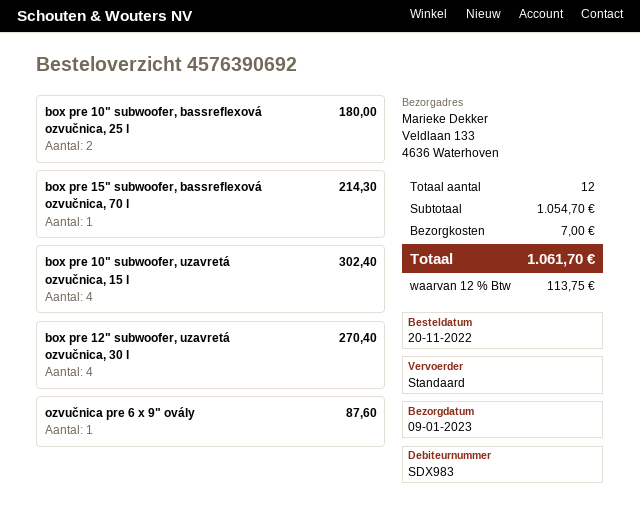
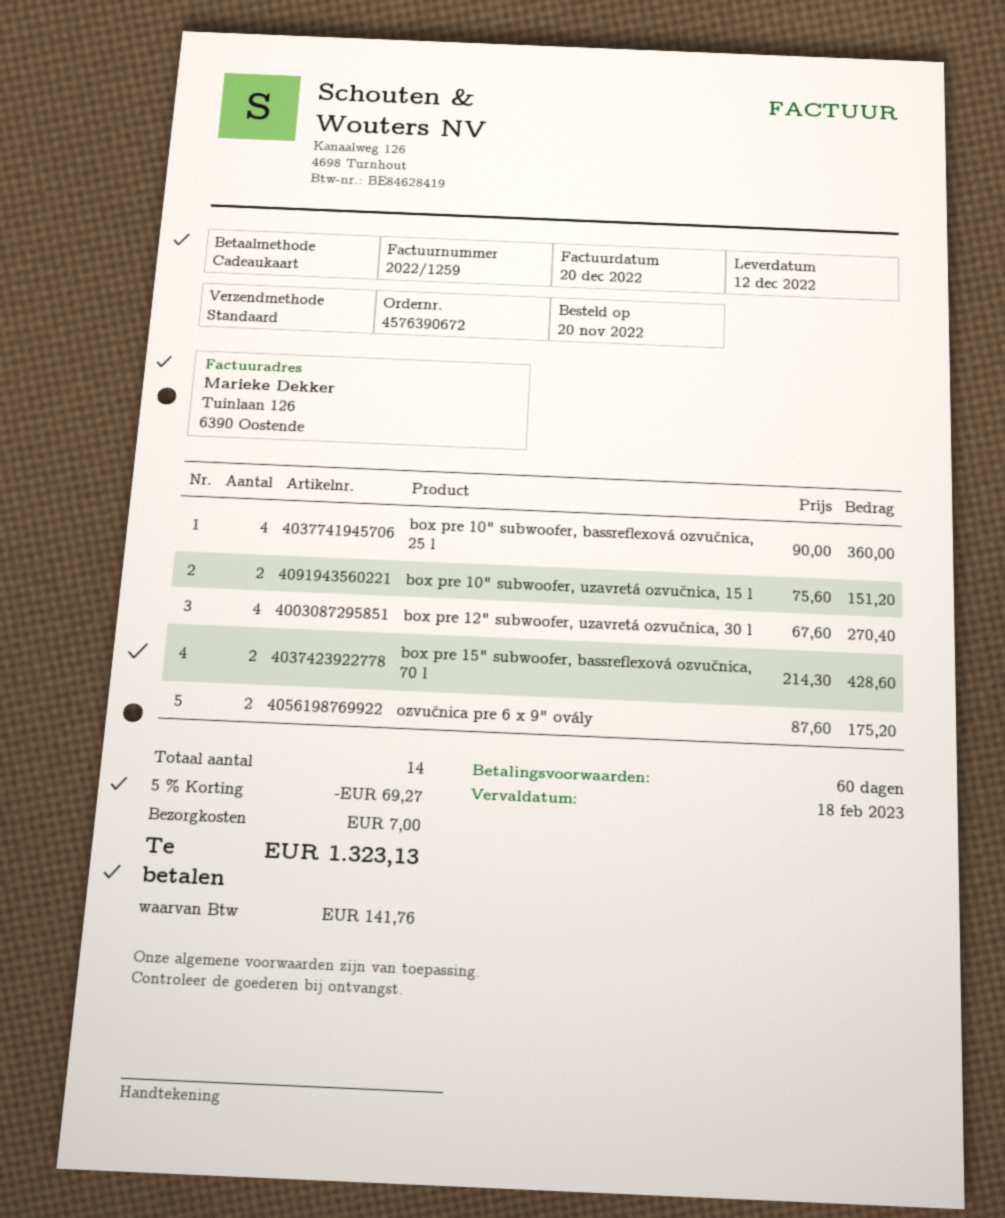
order number: 4576390692 -> 4576390672
delivery date: 2023-01-09 -> 2022-12-12
box pre 10" subwoofer, bassreflexová ozvučnica, 25 l: 2 for 180.00 -> 4 for 360.00
box pre 15" subwoofer, bassreflexová ozvučnica, 70 l: 1 for 214.30 -> 2 for 428.60
box pre 10" subwoofer, uzavretá ozvučnica, 15 l: 4 for 302.40 -> 2 for 151.20
ozvučnica pre 6 x 9" ovály: 1 for 87.60 -> 2 for 175.20
total quantity: 12 -> 14
discount: none -> 5% = 69.27
tax: 113.75 -> 141.76
total: 1061.70 -> 1323.13

